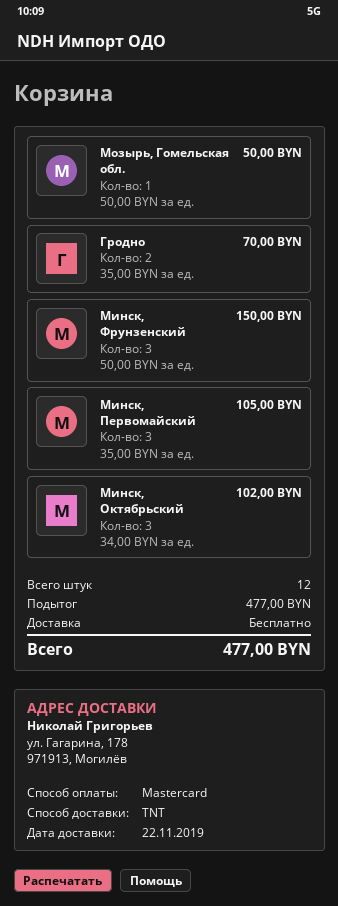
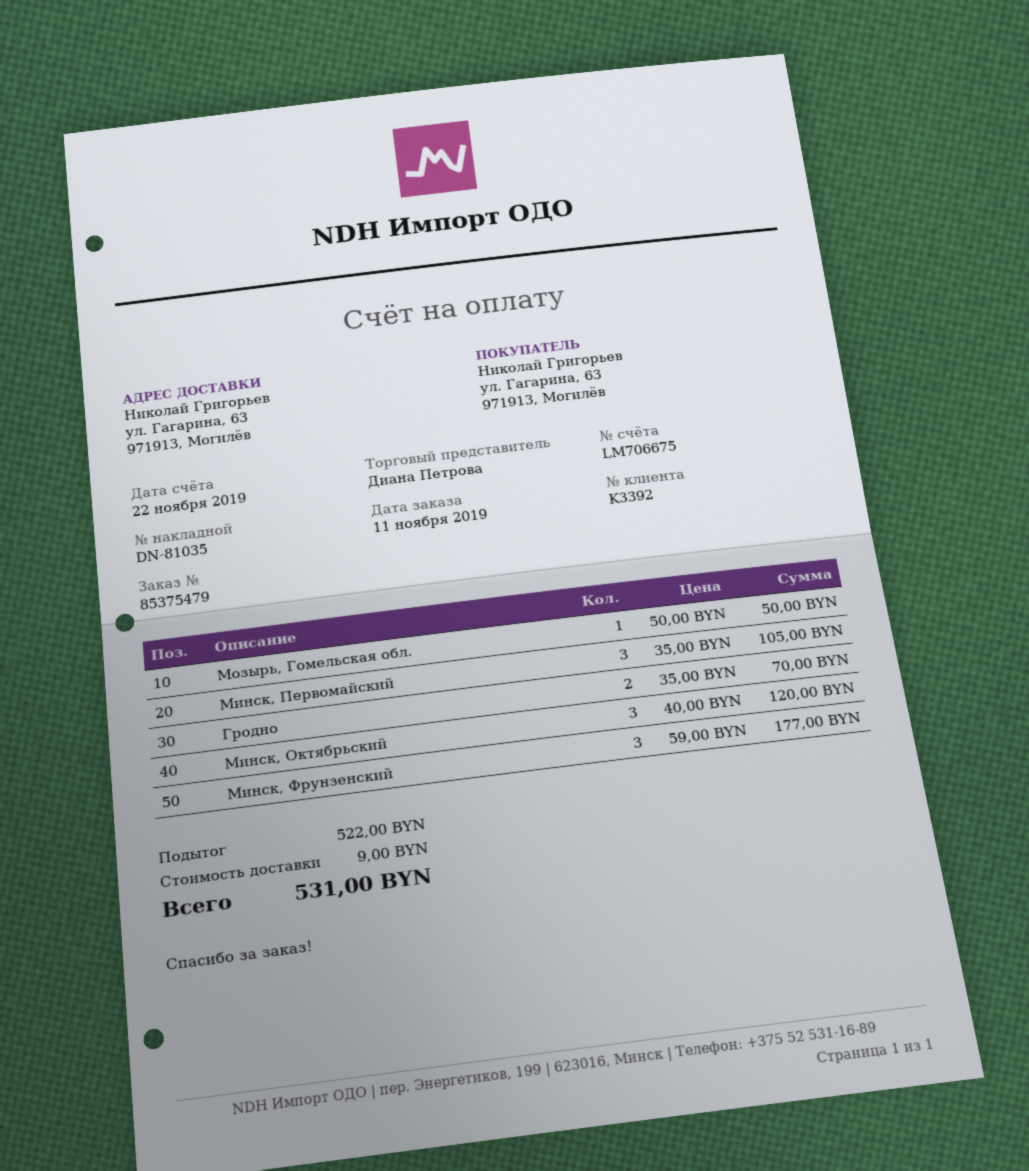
ship to: ул. Гагарина, 178, 971913, Могилёв -> ул. Гагарина, 63, 971913, Могилёв
Минск, Фрунзенский: 3 x 50.00 = 150.00 -> 3 x 59.00 = 177.00
Минск, Октябрьский: 3 x 34.00 = 102.00 -> 3 x 40.00 = 120.00
subtotal: 477.00 -> 522.00
shipping: 0.00 -> 9.00
total: 477.00 -> 531.00

